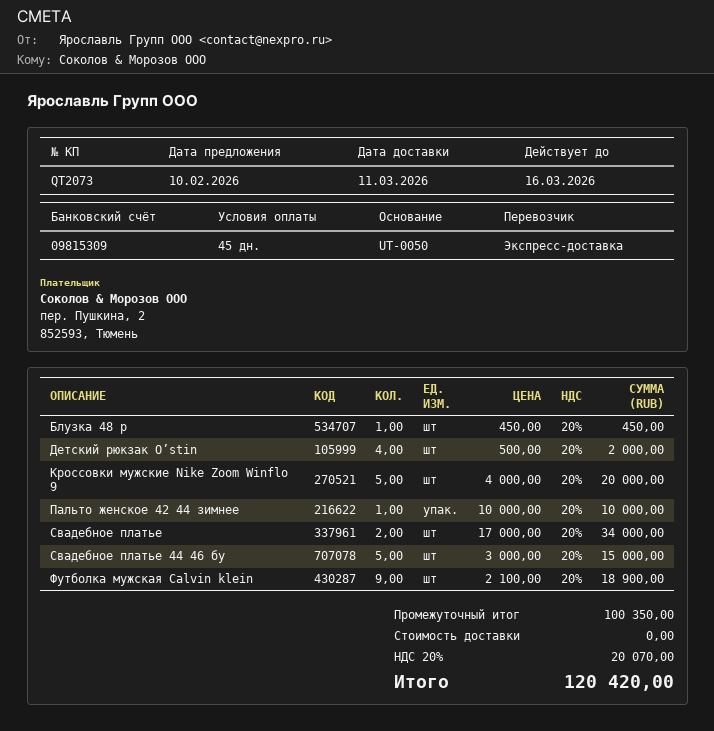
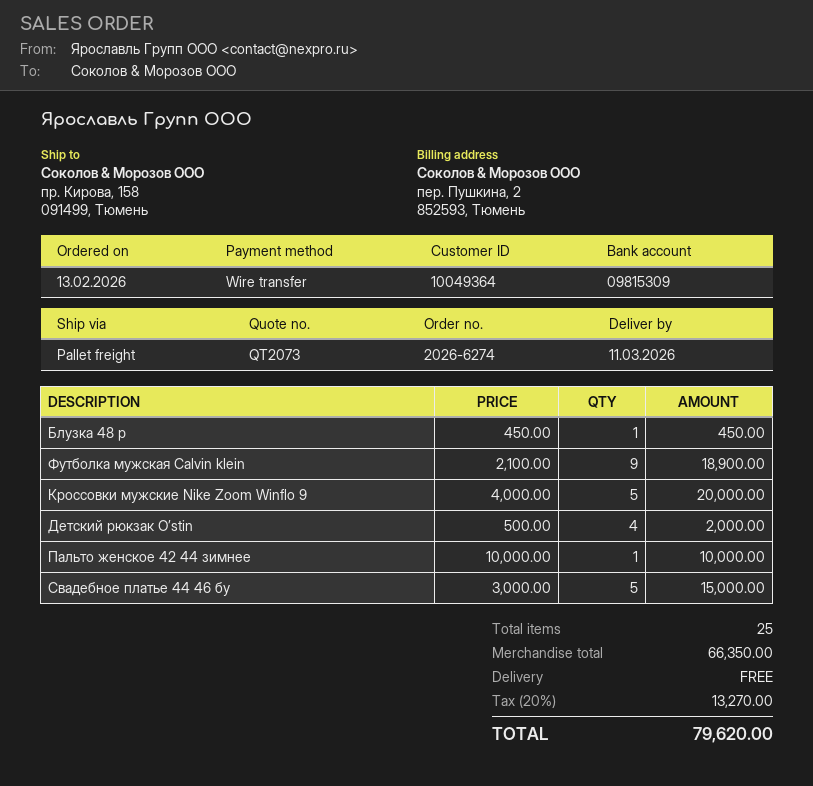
shipping method: express -> pallet freight
Свадебное платье: 2 x 17000.00 = 34000.00 -> none
subtotal: 100350.00 -> 66350.00
tax: 20% = 20070.00 -> 20% = 13270.00
total: 120420.00 -> 79620.00

